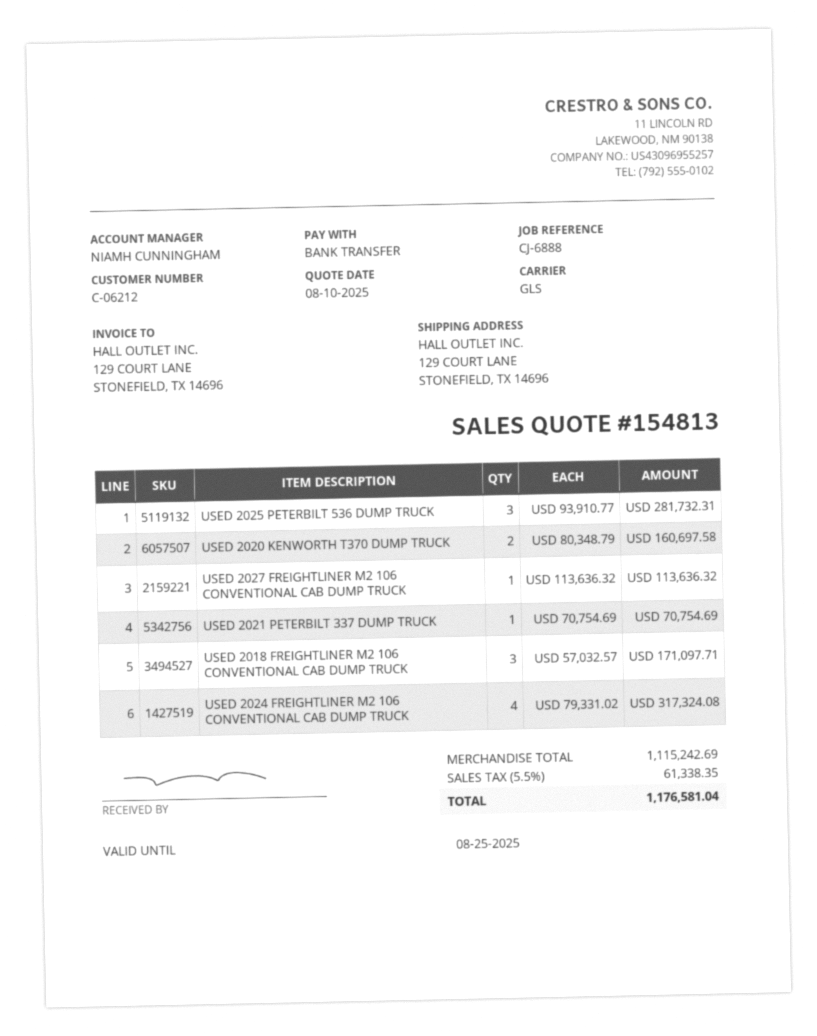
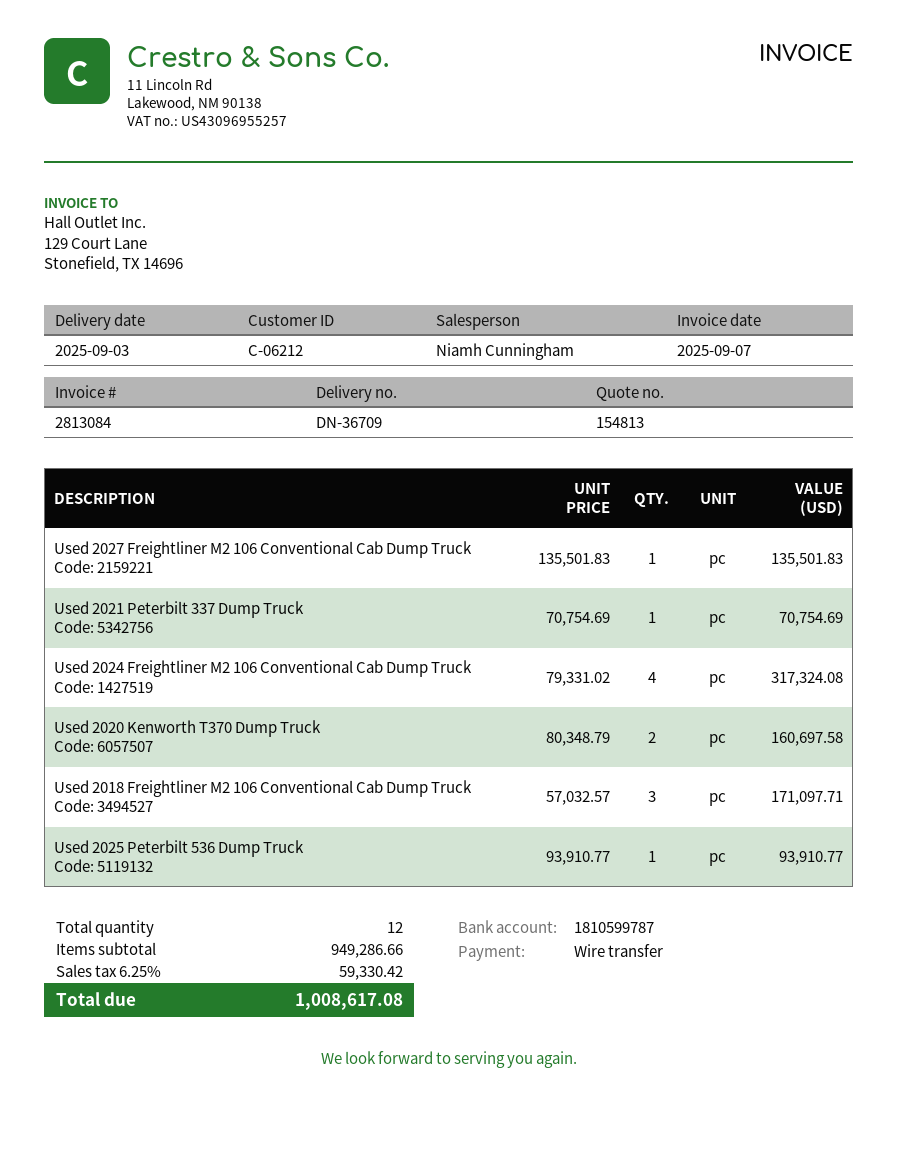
USED 2025 PETERBILT 536 DUMP TRUCK: 3 x 93910.77 = 281732.31 -> 1 x 93910.77 = 93910.77
USED 2027 FREIGHTLINER M2 106 CONVENTIONAL CAB DUMP TRUCK: 1 x 113636.32 = 113636.32 -> 1 x 135501.83 = 135501.83
subtotal: 1115242.69 -> 949286.66
tax: 5.5% = 61338.35 -> 6.25% = 59330.42
total: 1176581.04 -> 1008617.08

